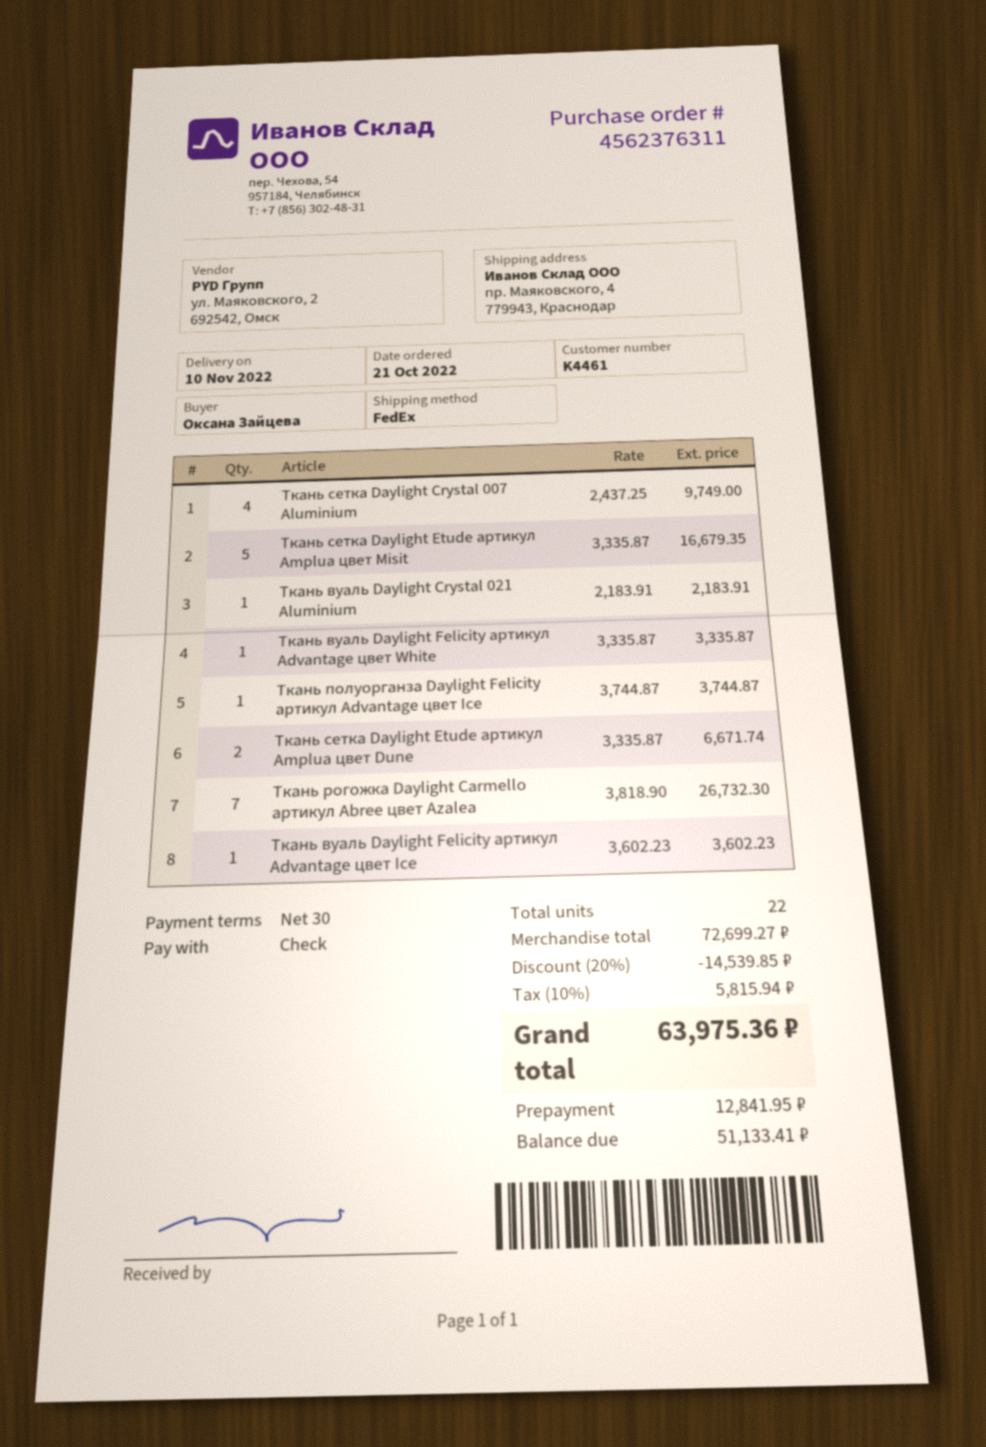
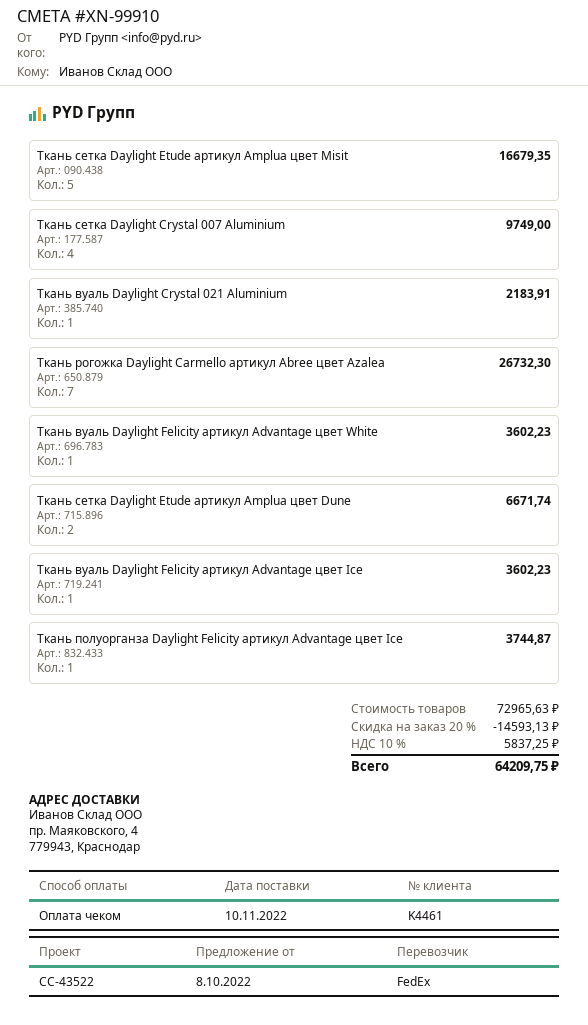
Ткань вуаль Daylight Felicity артикул Advantage цвет White: 1 for 3335.87 -> 1 for 3602.23
subtotal: 72699.27 -> 72965.63
discount: 20% = 14539.85 -> 20% = 14593.13
tax: 10% = 5815.94 -> 10% = 5837.25
total: 63975.36 -> 64209.75

